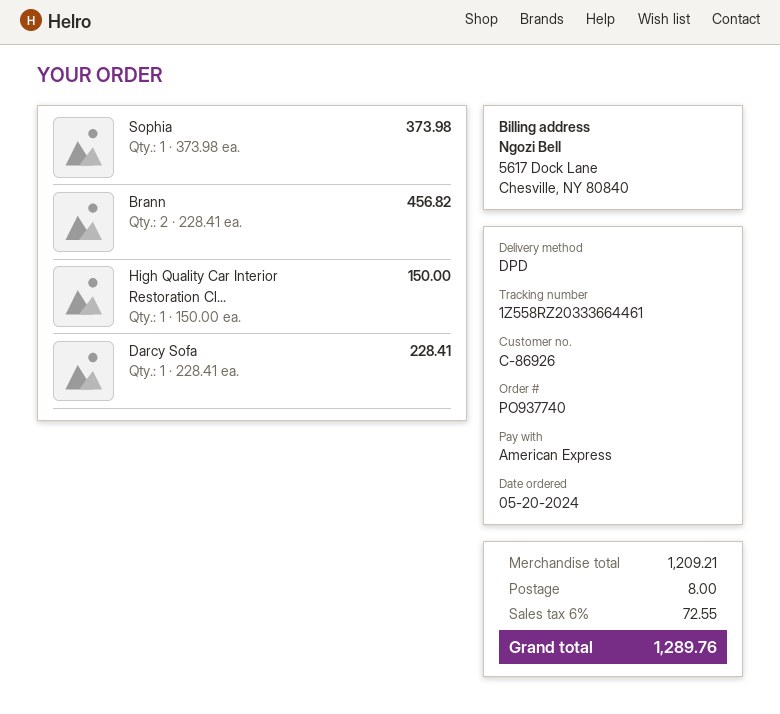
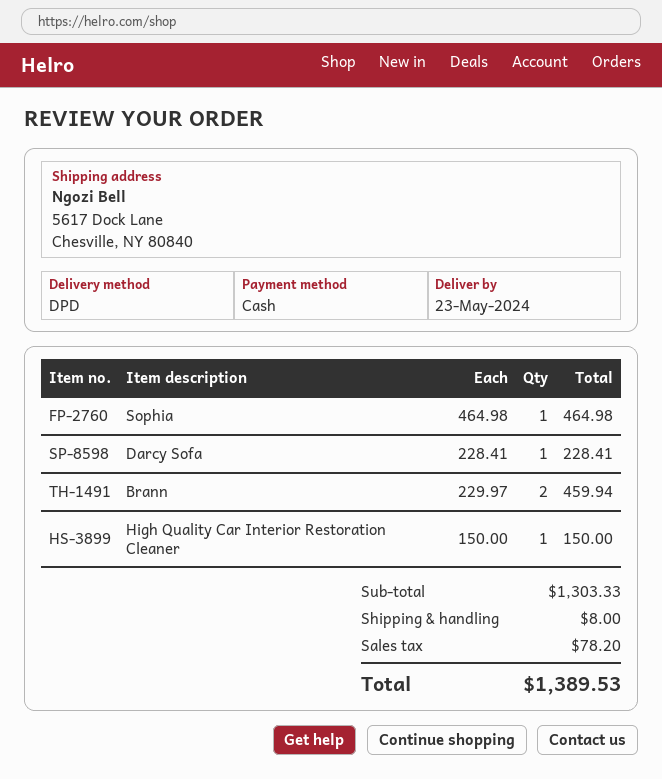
payment method: American Express -> cash
Sophia: 1 x 373.98 = 373.98 -> 1 x 464.98 = 464.98
Brann: 2 x 228.41 = 456.82 -> 2 x 229.97 = 459.94
subtotal: 1209.21 -> 1303.33
tax: 72.55 -> 78.20
total: 1289.76 -> 1389.53

